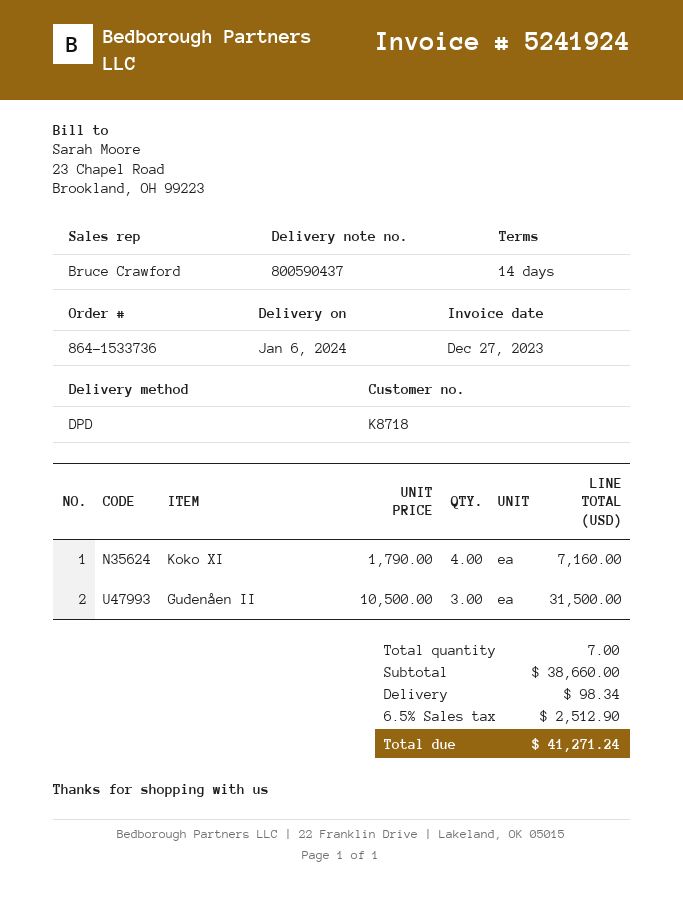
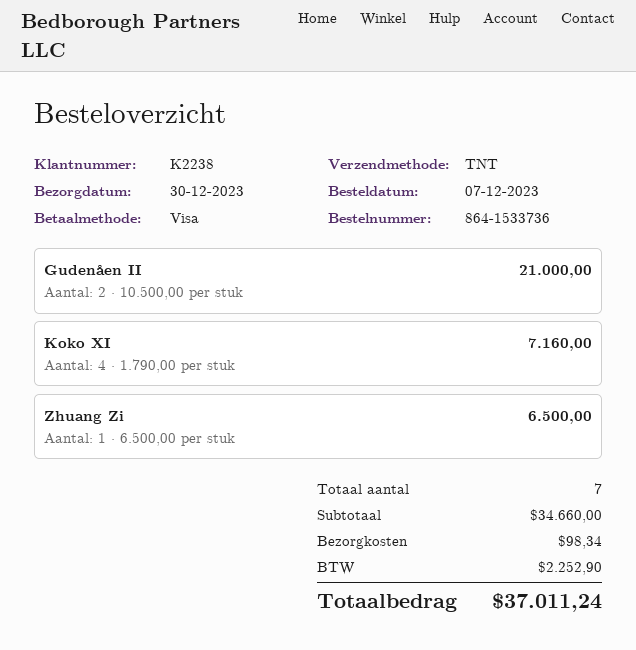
delivery date: 2024-01-06 -> 2023-12-30
customer number: K8718 -> K2238
shipping method: DPD -> TNT
Gudenåen II: 3 x 10500.00 = 31500.00 -> 2 x 10500.00 = 21000.00
Zhuang Zi: none -> 1 x 6500.00 = 6500.00
subtotal: 38660.00 -> 34660.00
tax: 2512.90 -> 2252.90
total: 41271.24 -> 37011.24

